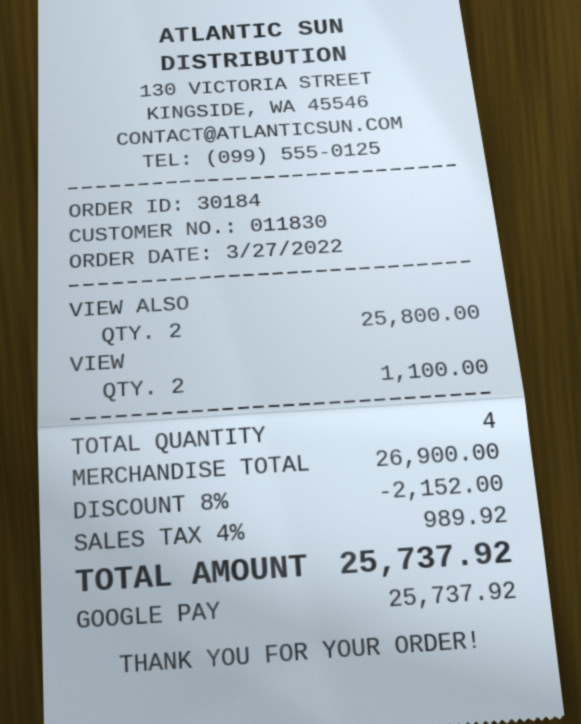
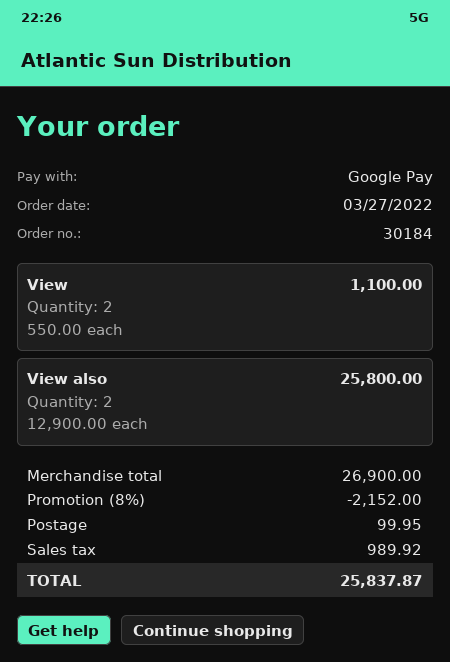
shipping: none -> 99.95
total: 25737.92 -> 25837.87

